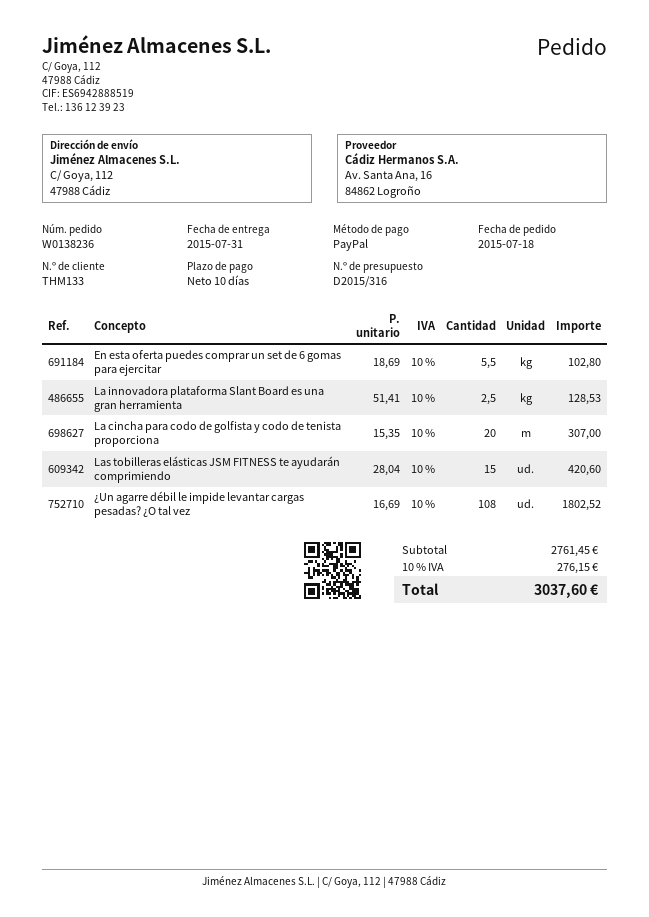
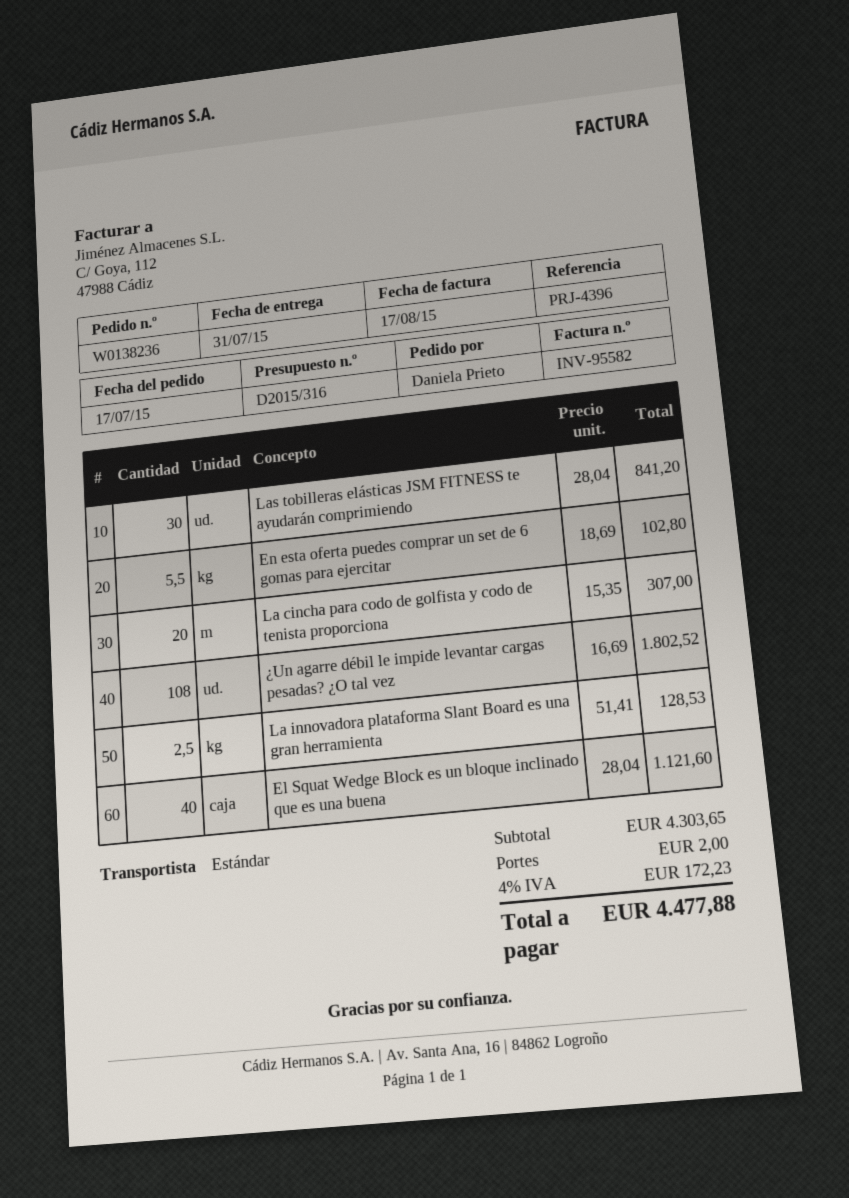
order date: 2015-07-18 -> 2015-07-17
Las tobilleras elásticas JSM FITNESS te ayudarán comprimiendo: 15 x 28.04 = 420.60 -> 30 x 28.04 = 841.20
El Squat Wedge Block es un bloque inclinado que es una buena: none -> 40 x 28.04 = 1121.60
subtotal: 2761.45 -> 4303.65
shipping: none -> 2.00
tax: 10% = 276.15 -> 4% = 172.23
total: 3037.60 -> 4477.88

